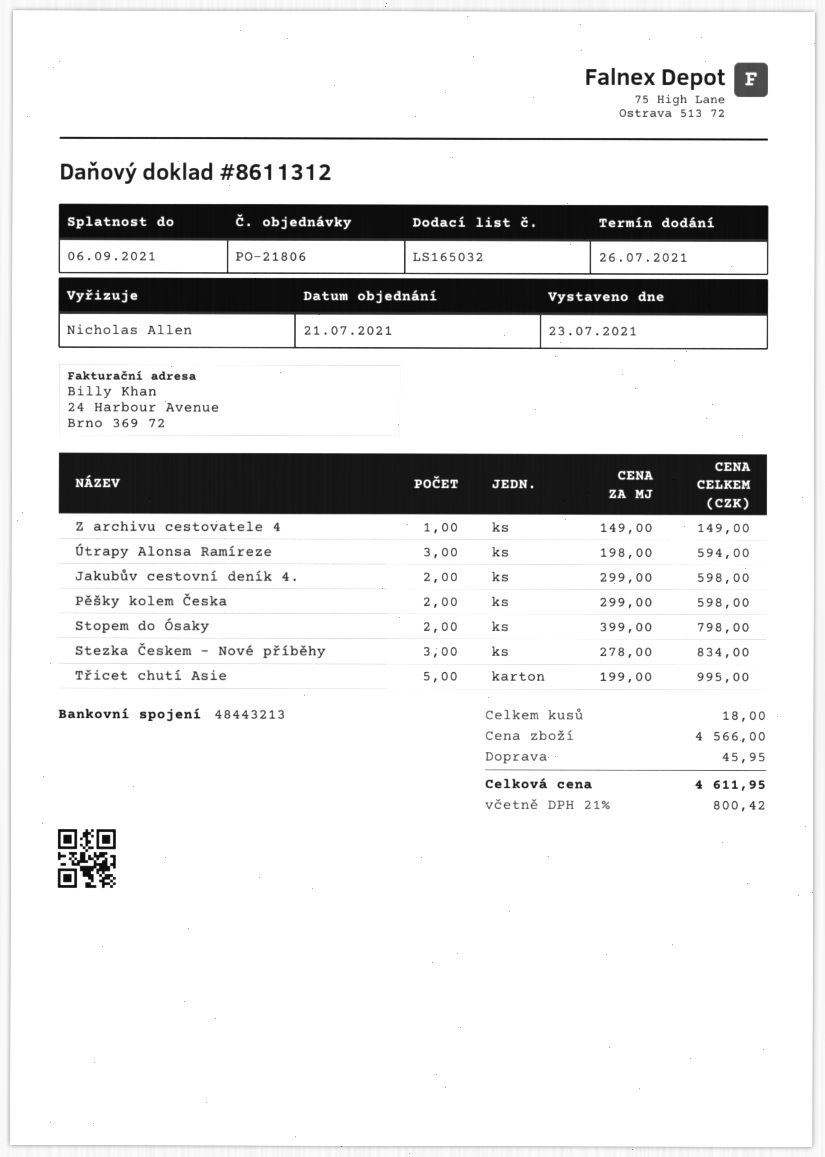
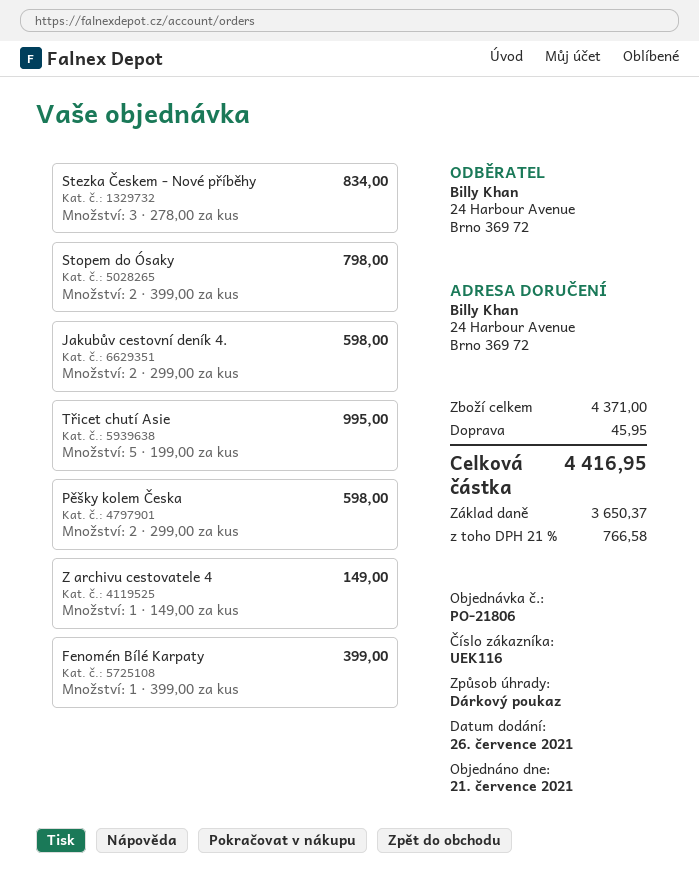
Útrapy Alonsa Ramíreze: 3 x 198.00 = 594.00 -> none
Fenomén Bílé Karpaty: none -> 1 x 399.00 = 399.00
subtotal: 4566.00 -> 4371.00
tax: 21% = 800.42 -> 21% = 766.58
total: 4611.95 -> 4416.95

